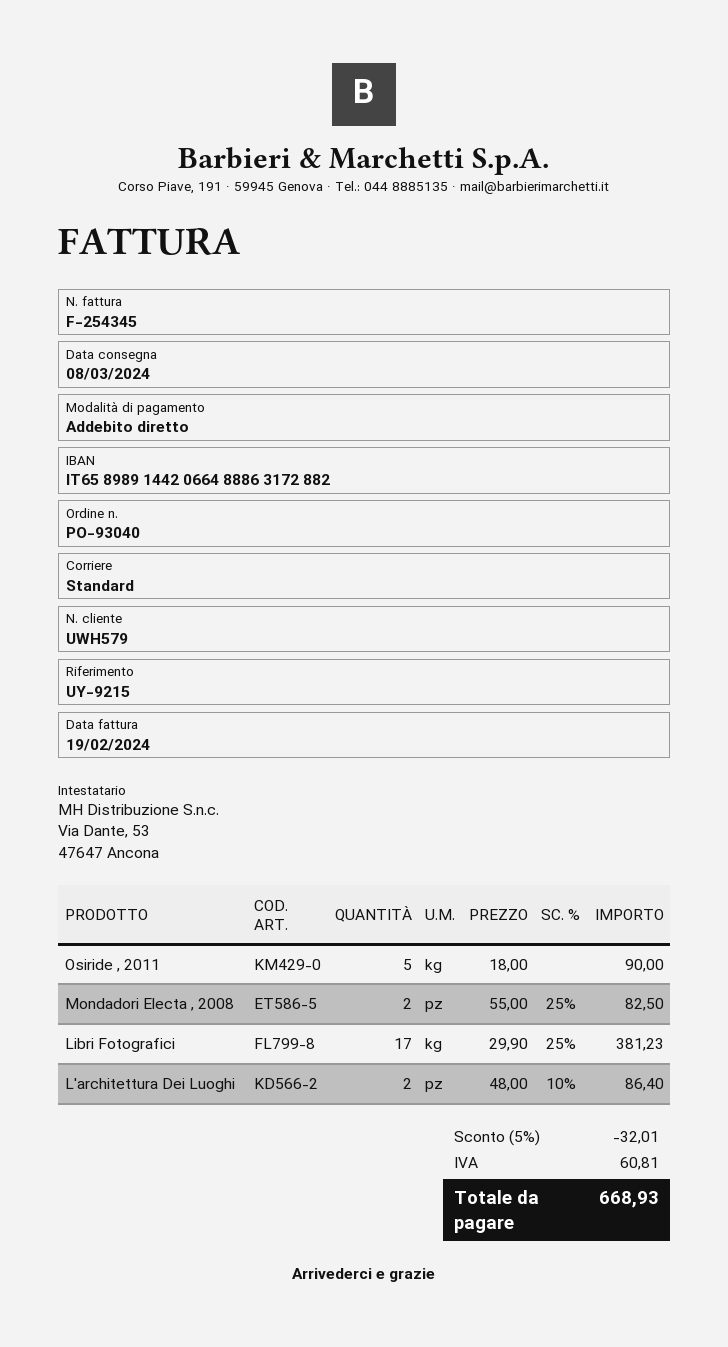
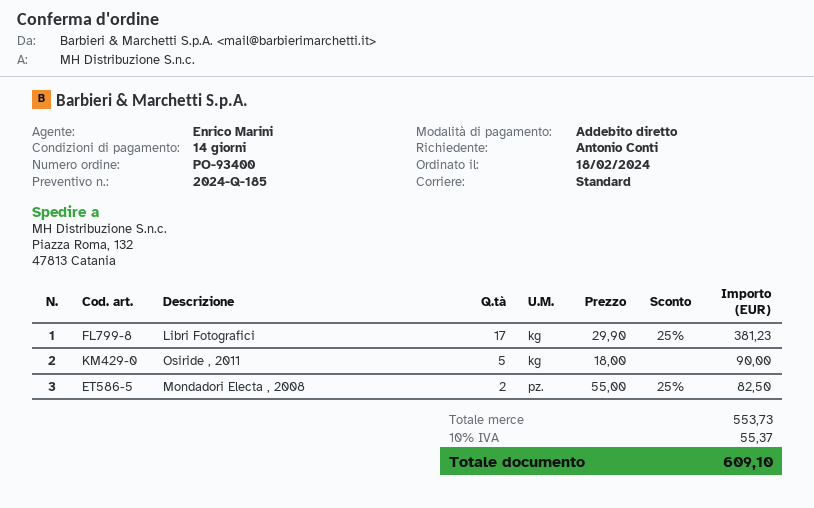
order number: PO-93040 -> PO-93400
L'architettura Dei Luoghi: 2 x 48.00 - 10% = 86.40 -> none
discount: 5% = 32.01 -> none
tax: 60.81 -> 55.37
total: 668.93 -> 609.10

